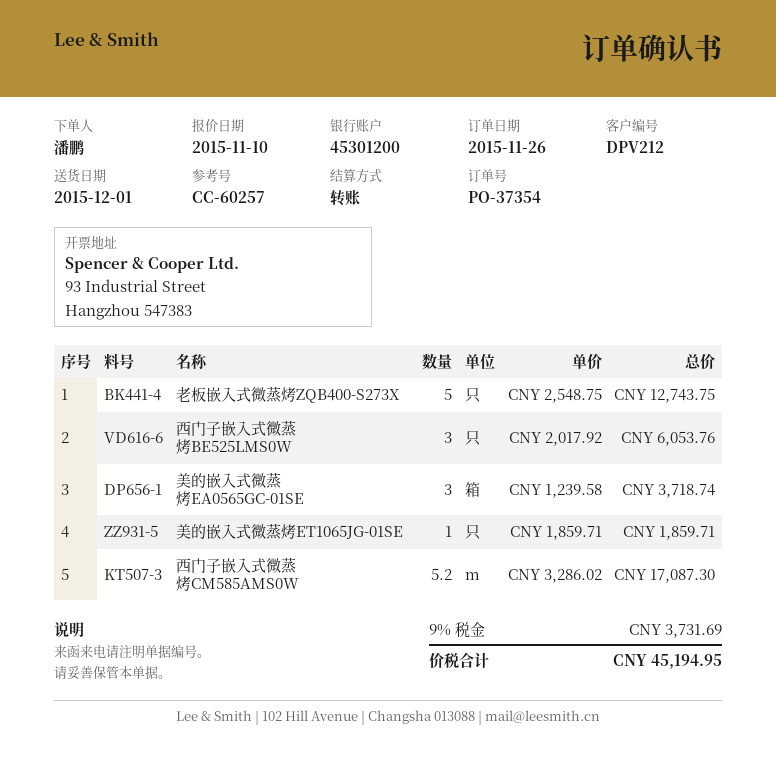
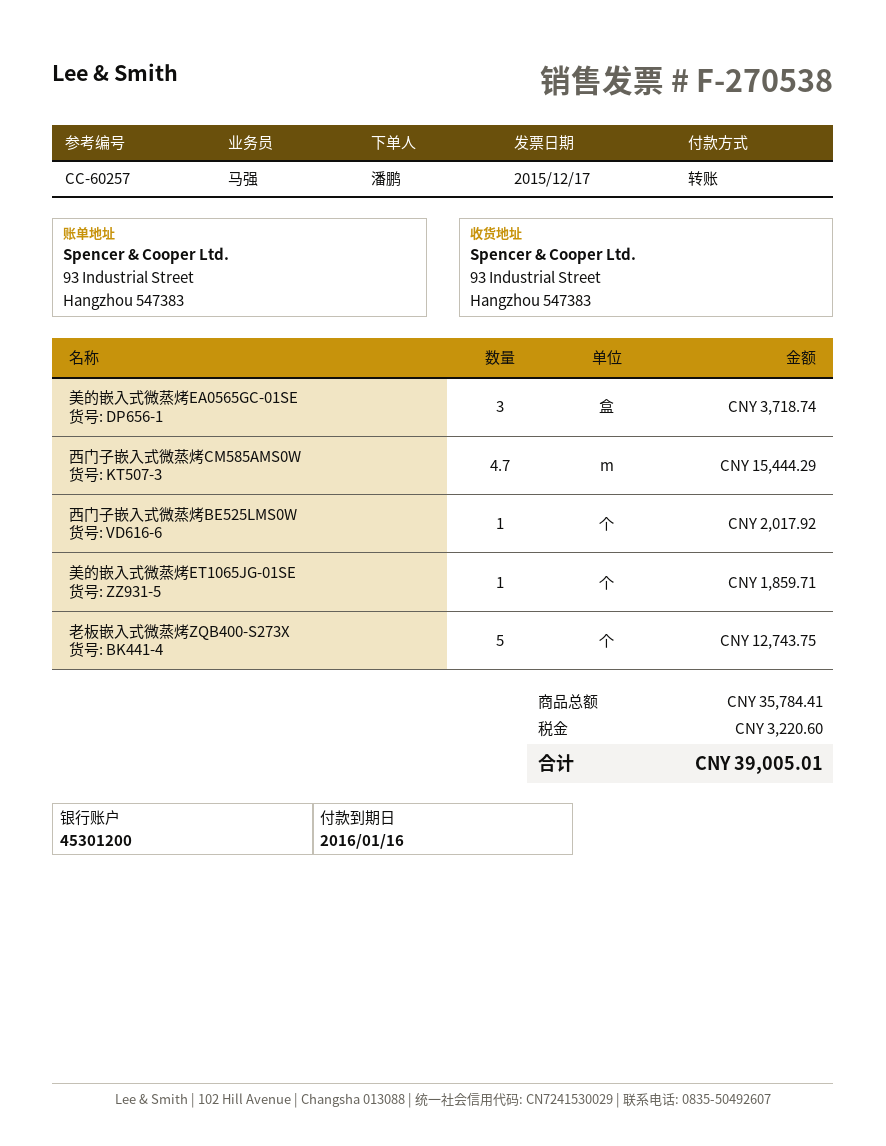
西门子嵌入式微蒸烤BE525LMS0W: 3 for 6053.76 -> 1 for 2017.92
西门子嵌入式微蒸烤CM585AMS0W: 5.2 for 17087.30 -> 4.7 for 15444.29
tax: 3731.69 -> 3220.60
total: 45194.95 -> 39005.01

